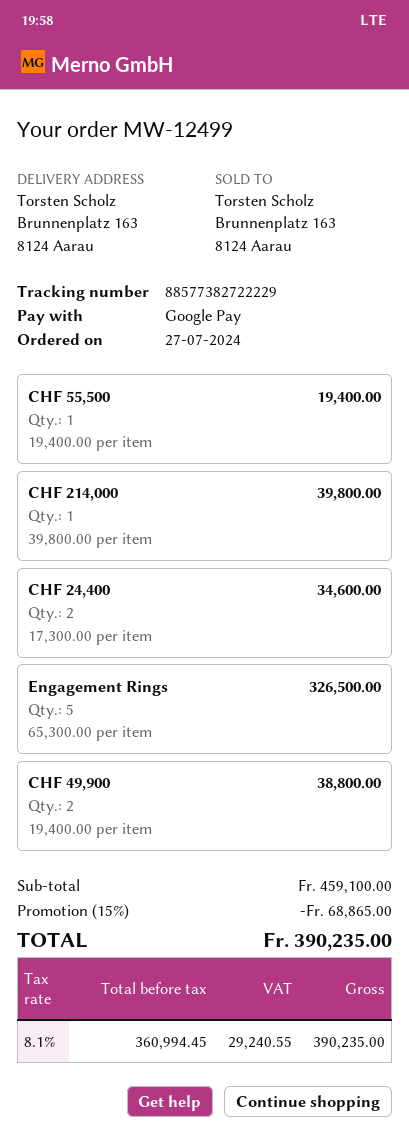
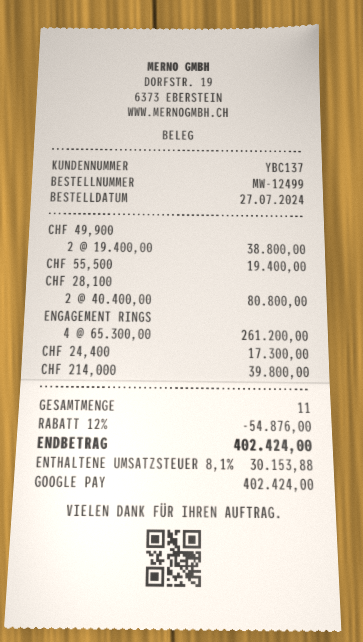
CHF 24,400: 2 x 17300.00 = 34600.00 -> 1 x 17300.00 = 17300.00
Engagement Rings: 5 x 65300.00 = 326500.00 -> 4 x 65300.00 = 261200.00
CHF 28,100: none -> 2 x 40400.00 = 80800.00
discount: 15% = 68865.00 -> 12% = 54876.00
tax: 8.1% = 29240.55 -> 8.1% = 30153.88
total: 390235.00 -> 402424.00

